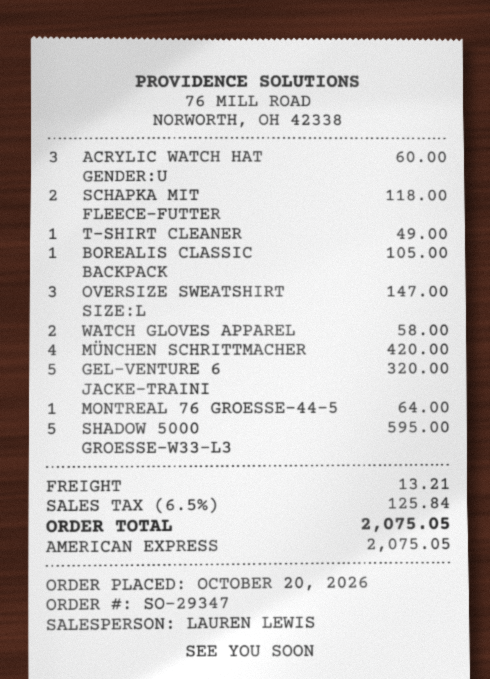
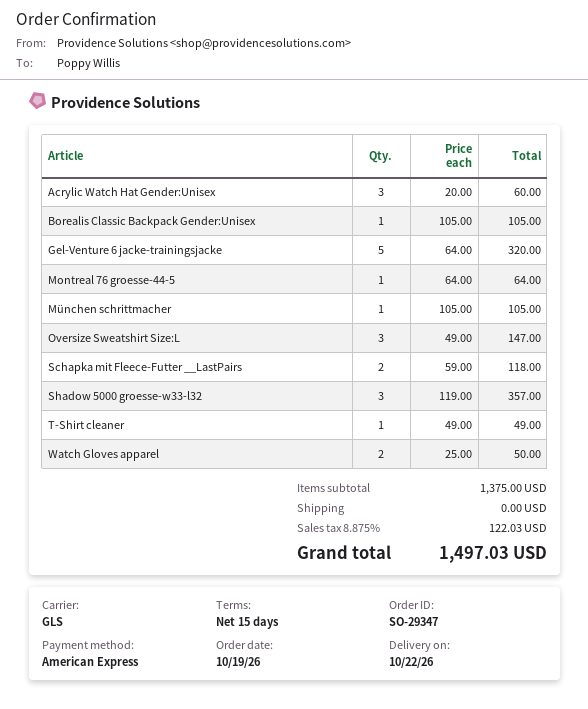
order date: 2026-10-20 -> 2026-10-19
WATCH GLOVES APPAREL: 2 for 58.00 -> 2 for 50.00
MÜNCHEN SCHRITTMACHER: 4 for 420.00 -> 1 for 105.00
SHADOW 5000 GROESSE-W33-L3: 5 for 595.00 -> 3 for 357.00
shipping: 13.21 -> 0.00
tax: 6.5% = 125.84 -> 8.875% = 122.03
total: 2075.05 -> 1497.03

